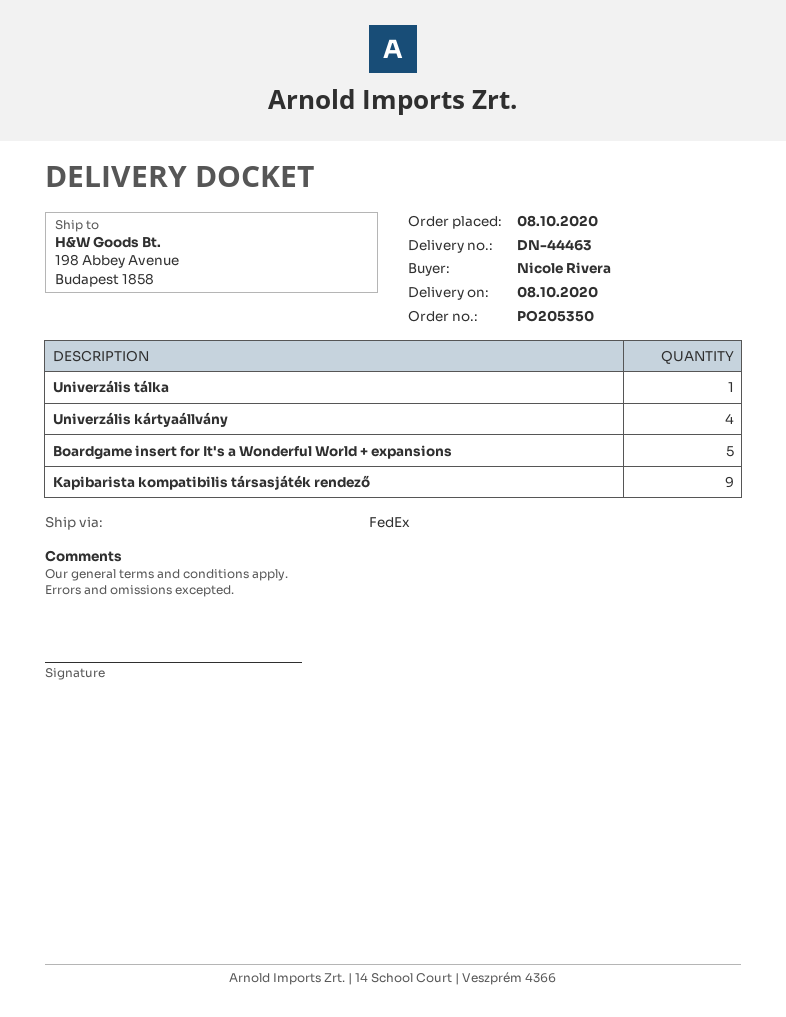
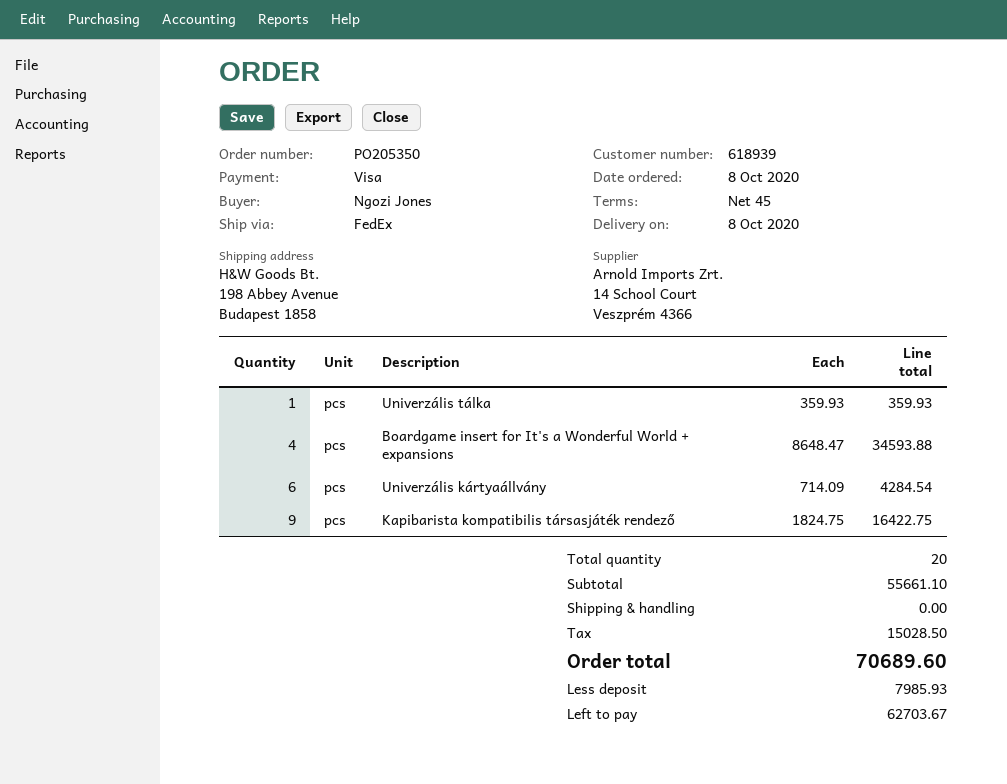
ordered by: Nicole Rivera -> Ngozi Jones
Univerzális kártyaállvány: 4 -> 6
Boardgame insert for It's a Wonderful World + expansions: 5 -> 4

